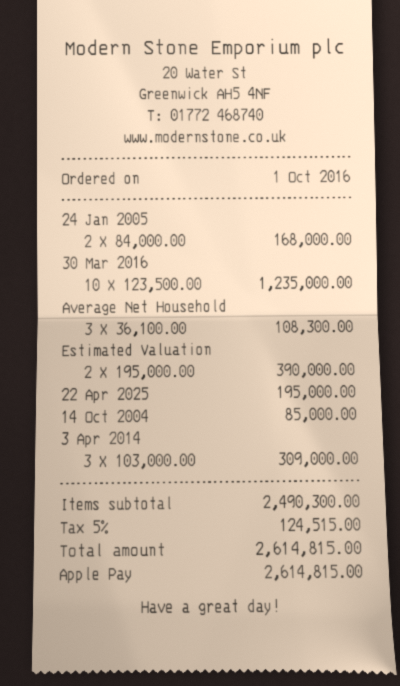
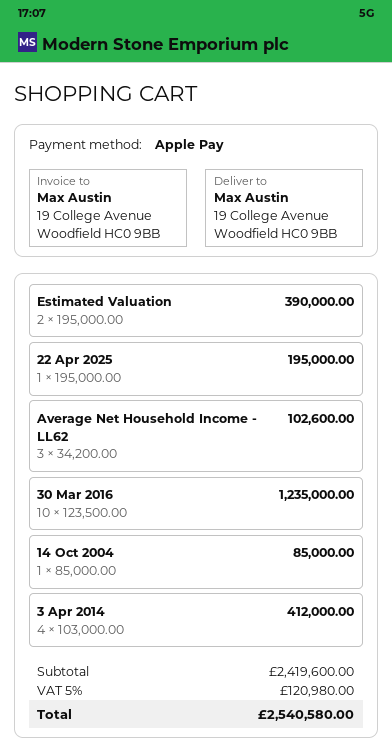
24 Jan 2005: 2 x 84000.00 = 168000.00 -> none
Average Net Household: 3 x 36100.00 = 108300.00 -> 3 x 34200.00 = 102600.00
3 Apr 2014: 3 x 103000.00 = 309000.00 -> 4 x 103000.00 = 412000.00
subtotal: 2490300.00 -> 2419600.00
tax: 5% = 124515.00 -> 5% = 120980.00
total: 2614815.00 -> 2540580.00

